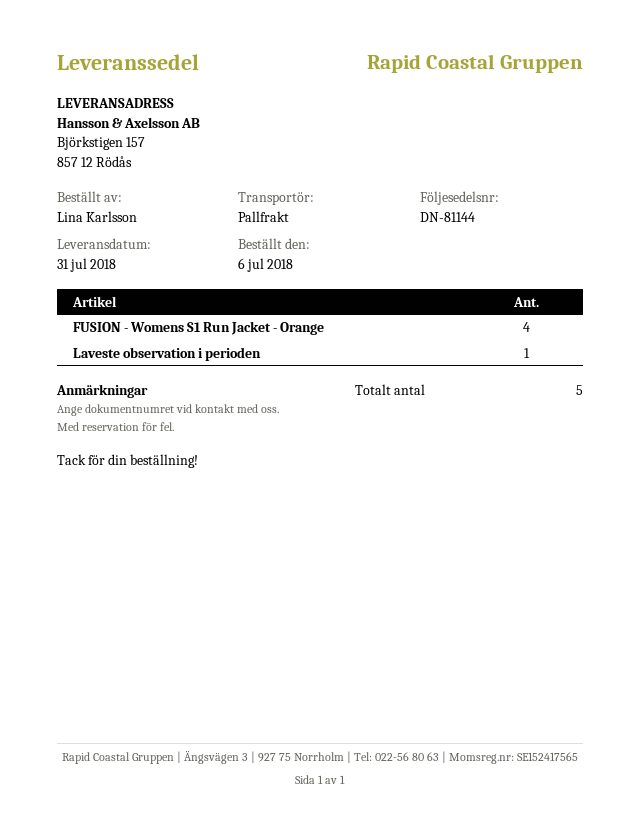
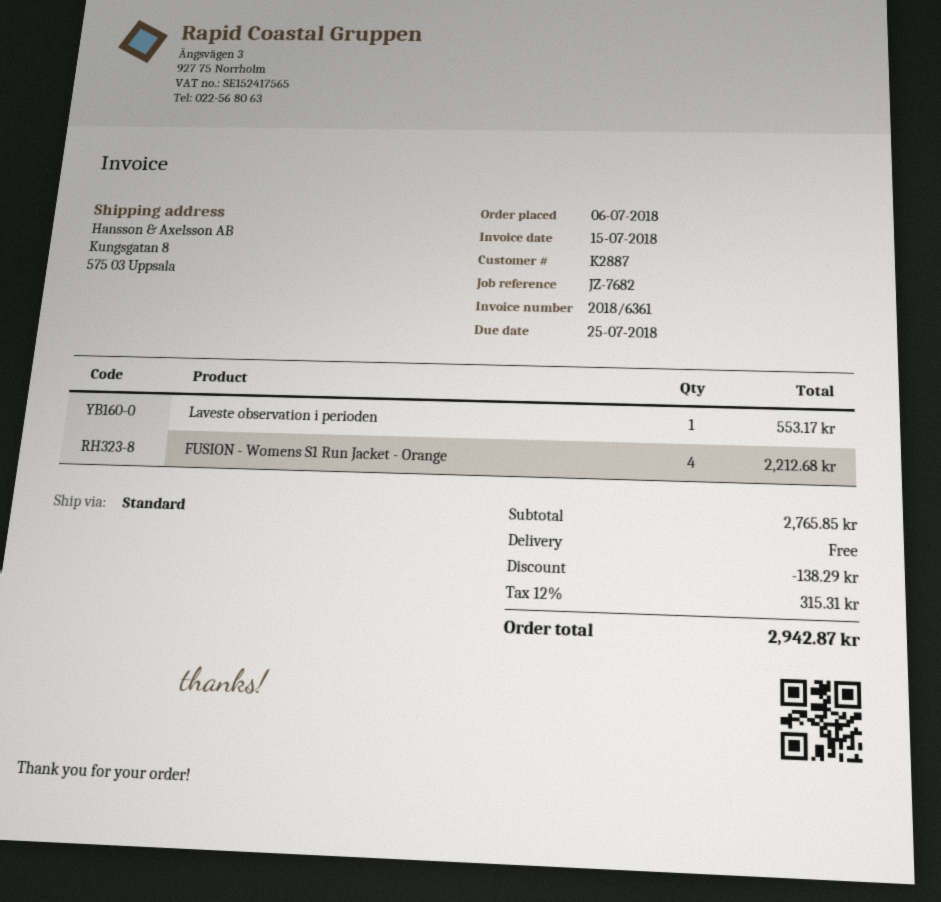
shipping method: pallet freight -> standard
ship to: Björkstigen 157, 857 12 Rödås -> Kungsgatan 8, 575 03 Uppsala

